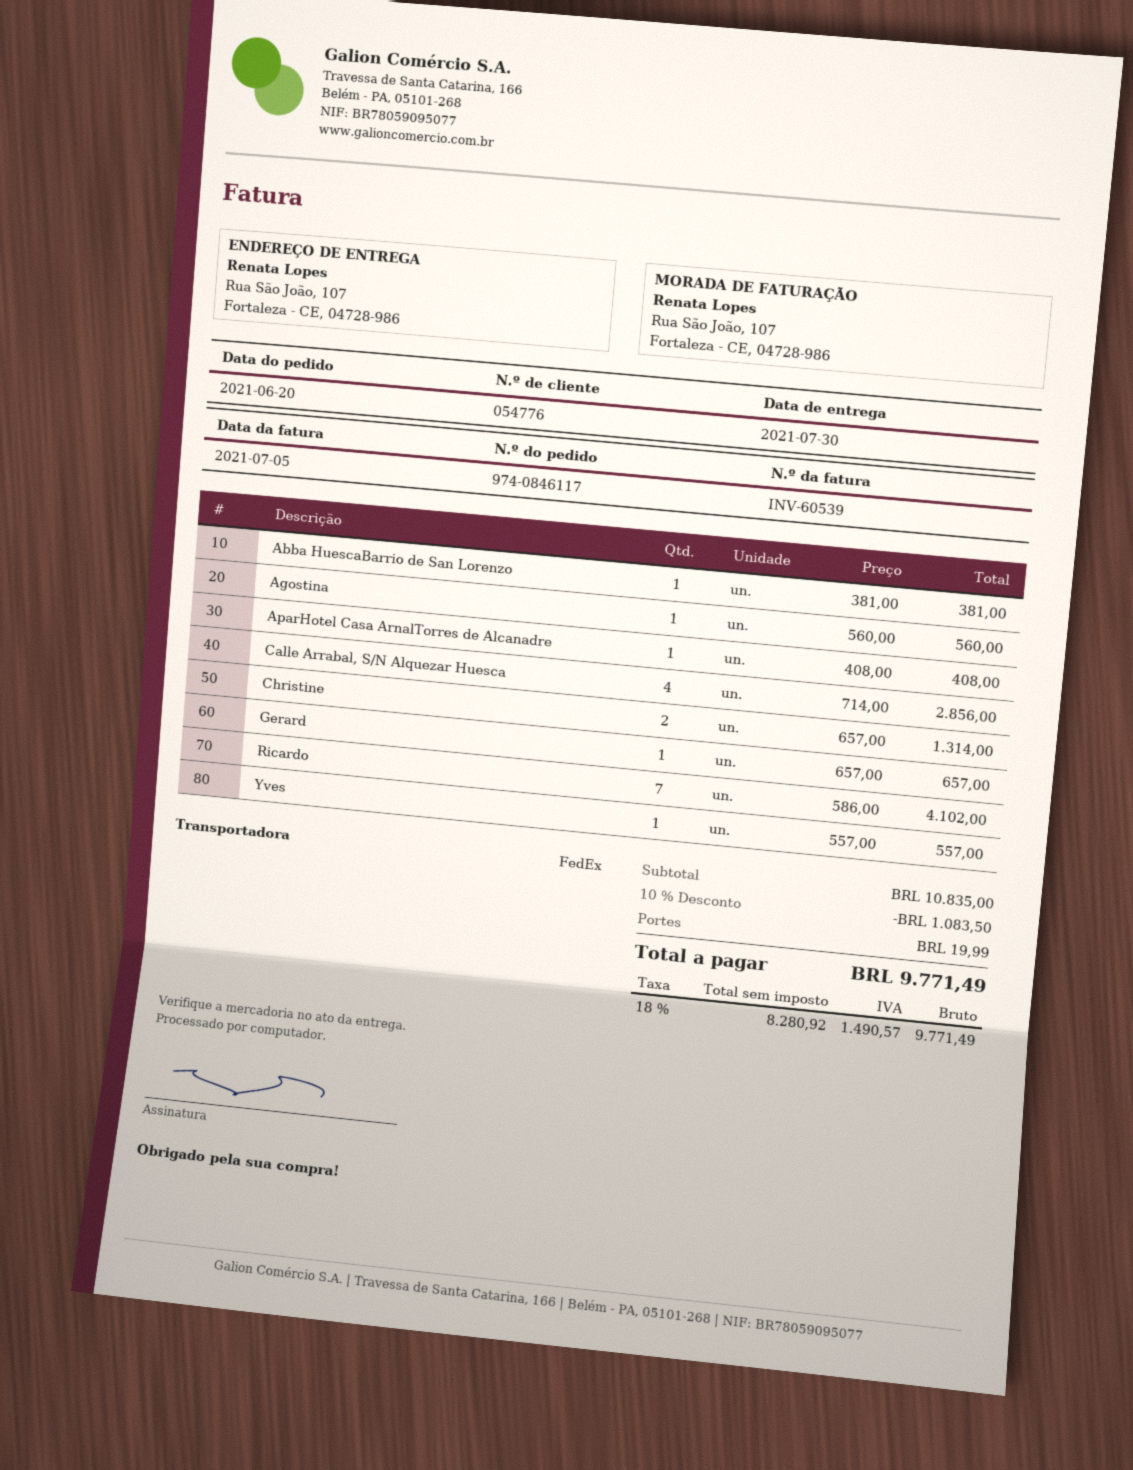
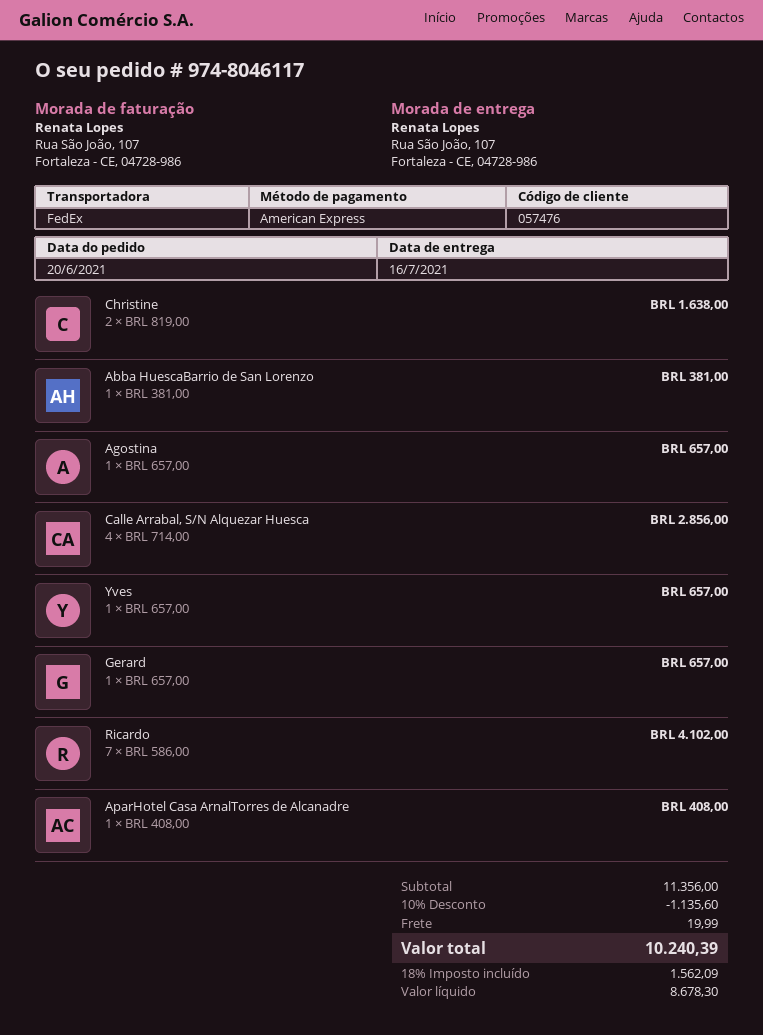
order number: 974-0846117 -> 974-8046117
delivery date: 2021-07-30 -> 2021-07-16
customer number: 054776 -> 057476
Agostina: 1 x 560.00 = 560.00 -> 1 x 657.00 = 657.00
Christine: 2 x 657.00 = 1314.00 -> 2 x 819.00 = 1638.00
Yves: 1 x 557.00 = 557.00 -> 1 x 657.00 = 657.00
subtotal: 10835.00 -> 11356.00
discount: 10% = 1083.50 -> 10% = 1135.60
net: 8280.92 -> 8678.30
tax: 18% = 1490.57 -> 18% = 1562.09
total: 9771.49 -> 10240.39

